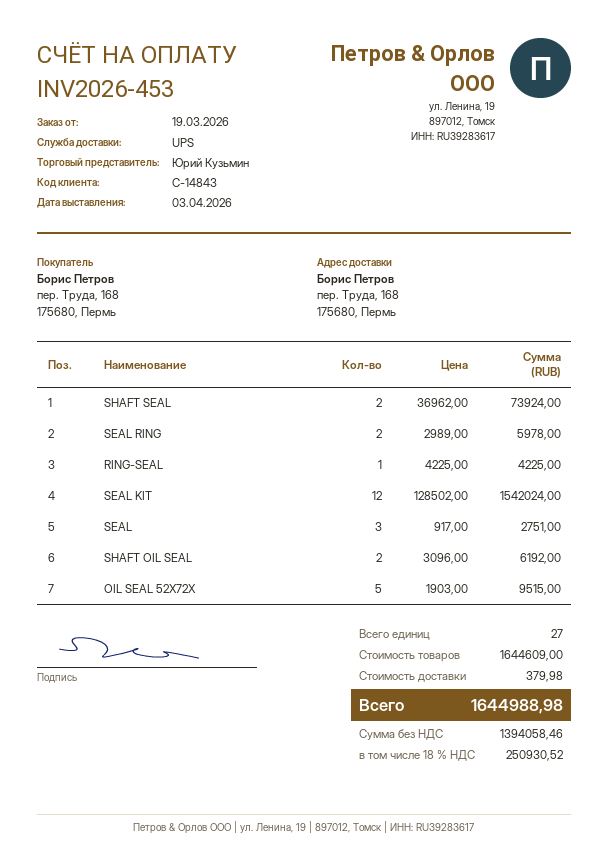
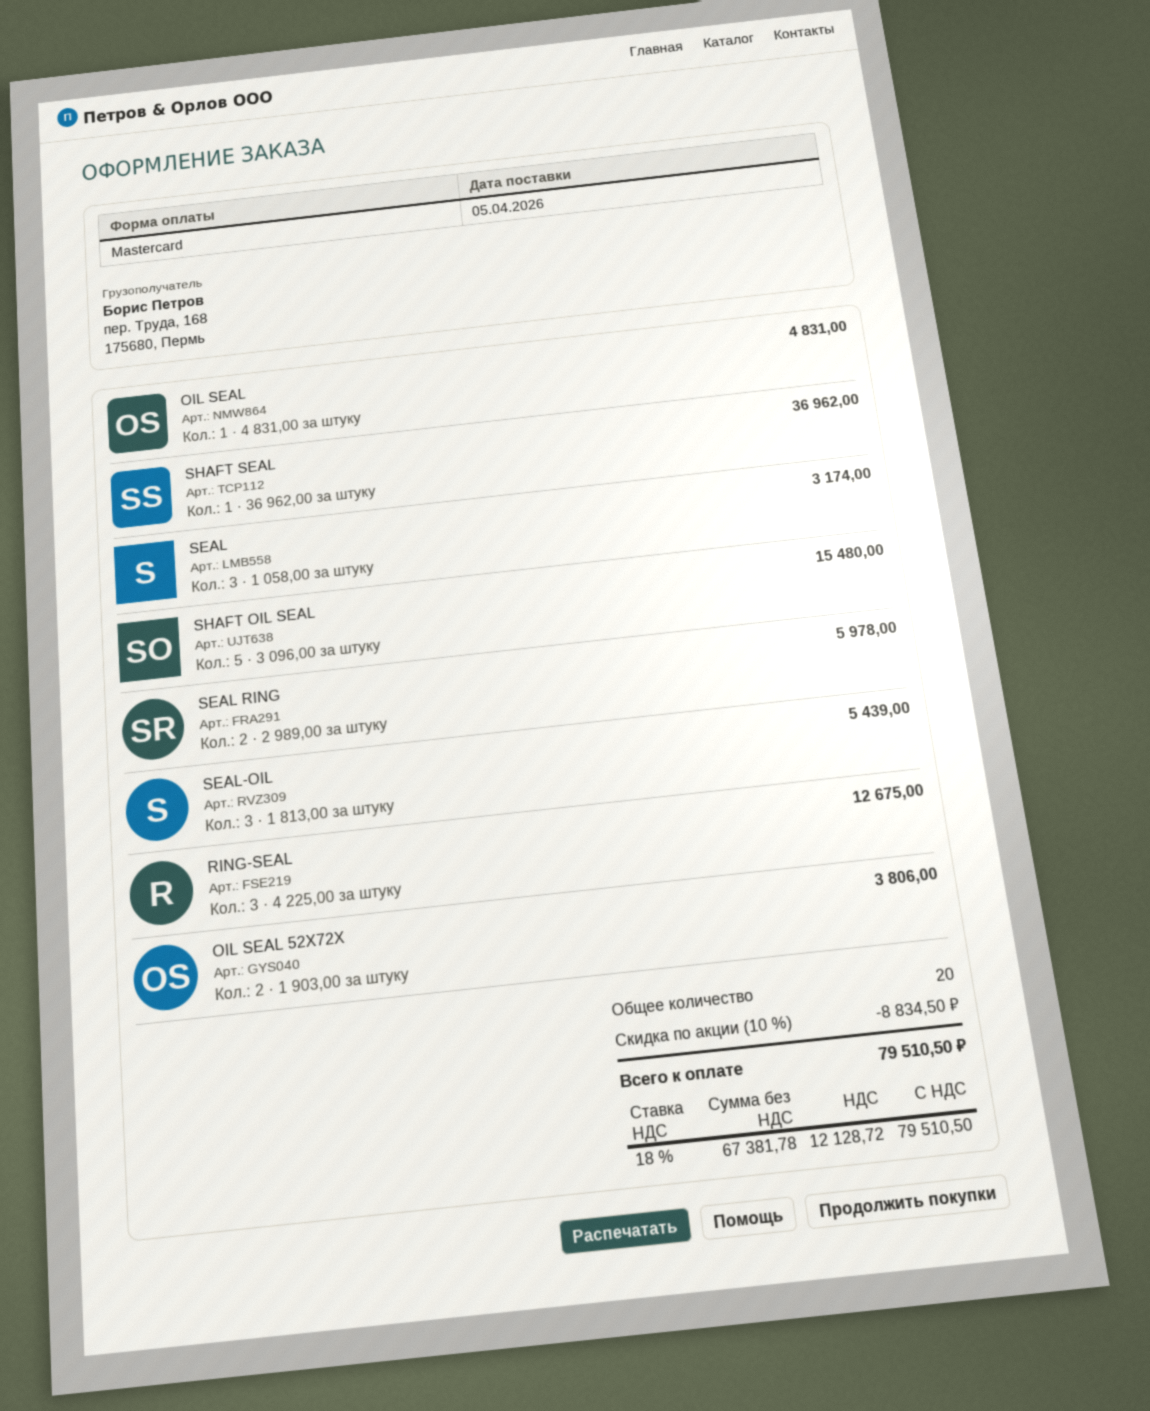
SHAFT SEAL: 2 x 36962.00 = 73924.00 -> 1 x 36962.00 = 36962.00
RING-SEAL: 1 x 4225.00 = 4225.00 -> 3 x 4225.00 = 12675.00
SEAL KIT: 12 x 128502.00 = 1542024.00 -> none
SEAL: 3 x 917.00 = 2751.00 -> 3 x 1058.00 = 3174.00
SHAFT OIL SEAL: 2 x 3096.00 = 6192.00 -> 5 x 3096.00 = 15480.00
OIL SEAL 52X72X: 5 x 1903.00 = 9515.00 -> 2 x 1903.00 = 3806.00
OIL SEAL: none -> 1 x 4831.00 = 4831.00
SEAL-OIL: none -> 3 x 1813.00 = 5439.00
total quantity: 27 -> 20
discount: none -> 10% = 8834.50
shipping: 379.98 -> none
net: 1394058.46 -> 67381.78
tax: 18% = 250930.52 -> 18% = 12128.72
total: 1644988.98 -> 79510.50

